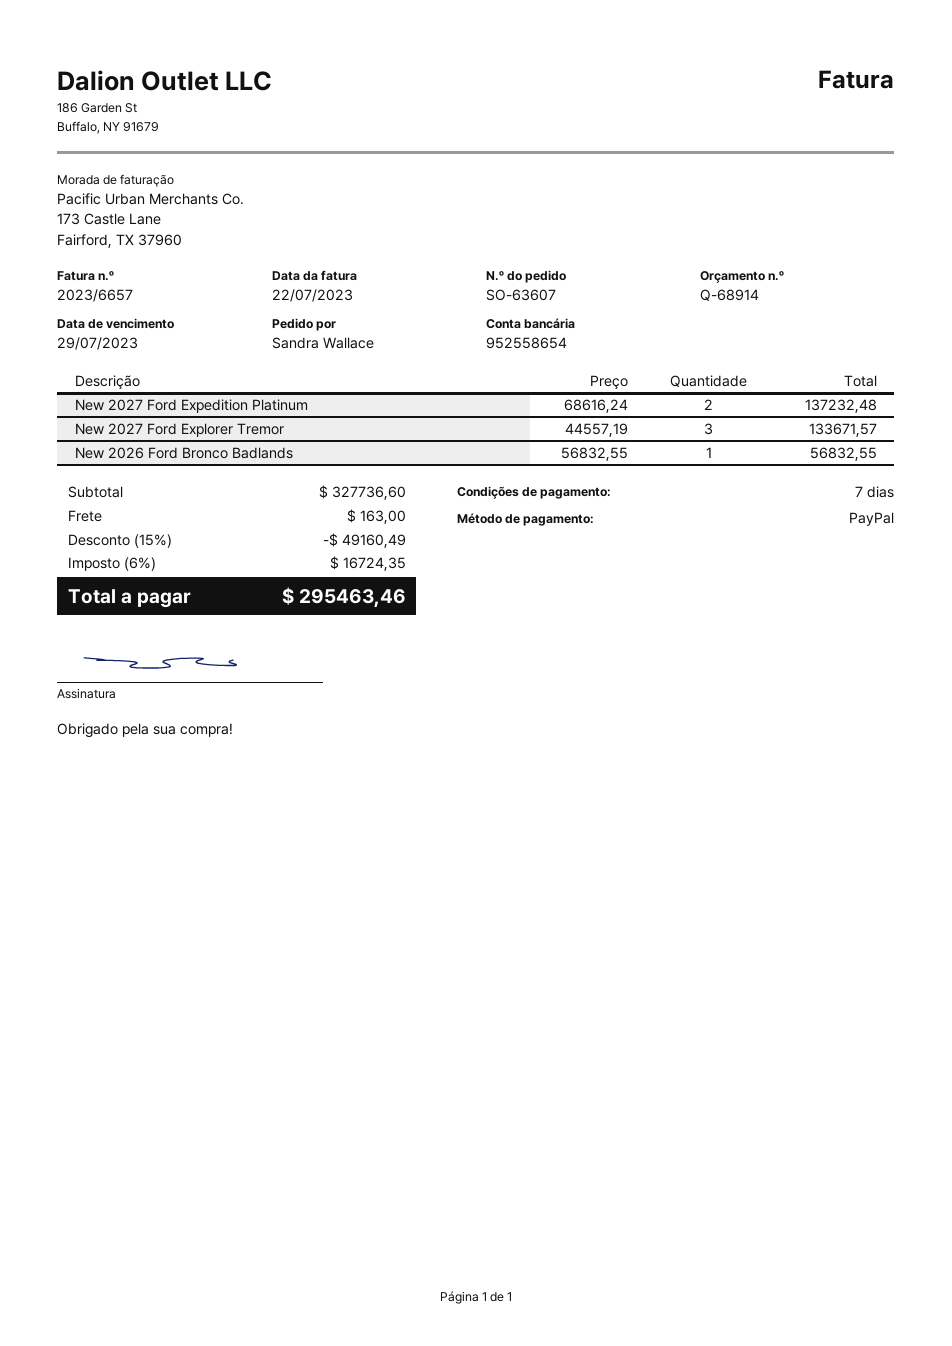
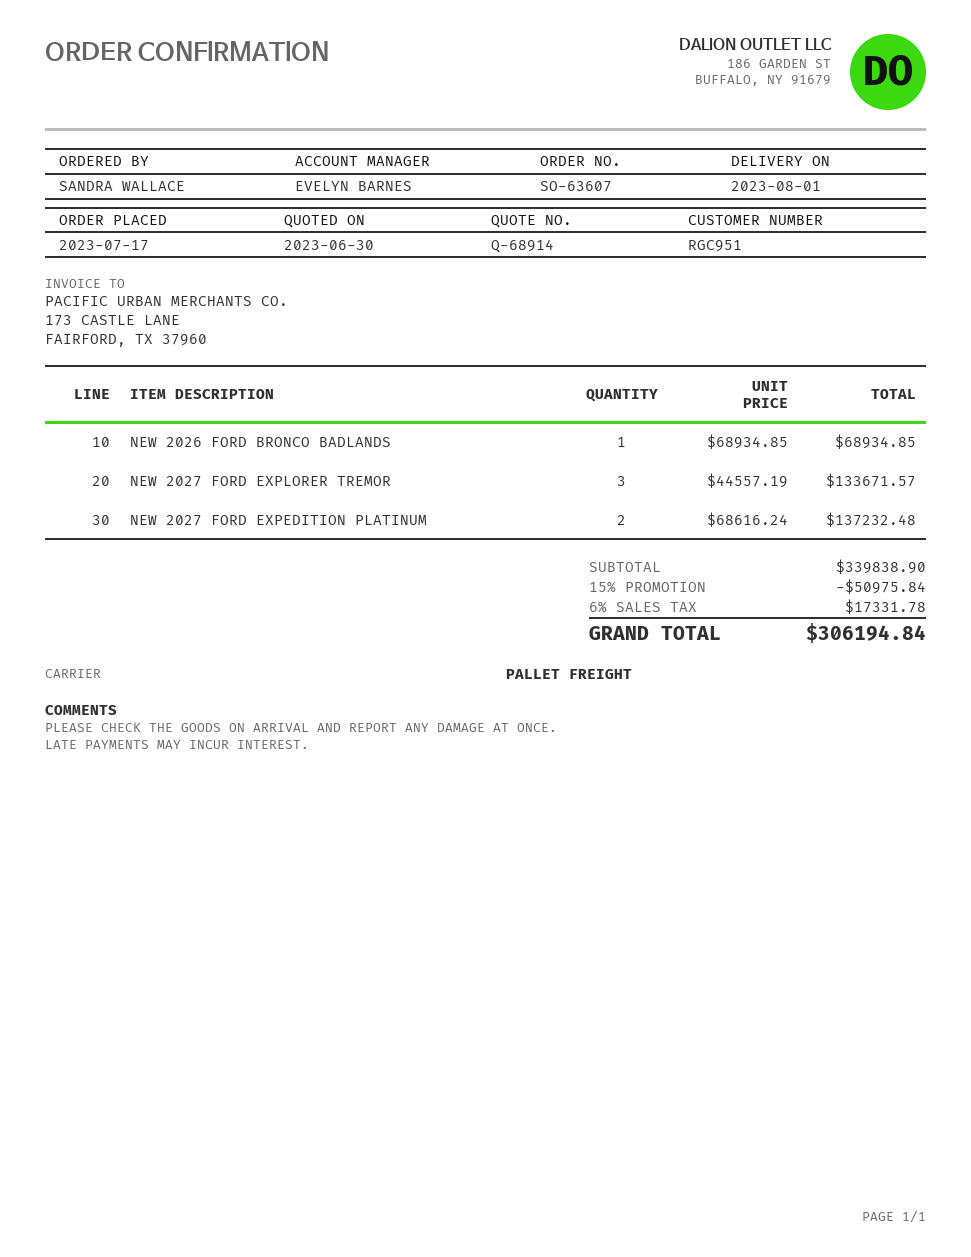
New 2026 Ford Bronco Badlands: 1 x 56832.55 = 56832.55 -> 1 x 68934.85 = 68934.85
subtotal: 327736.60 -> 339838.90
discount: 15% = 49160.49 -> 15% = 50975.84
shipping: 163.00 -> none
tax: 6% = 16724.35 -> 6% = 17331.78
total: 295463.46 -> 306194.84

